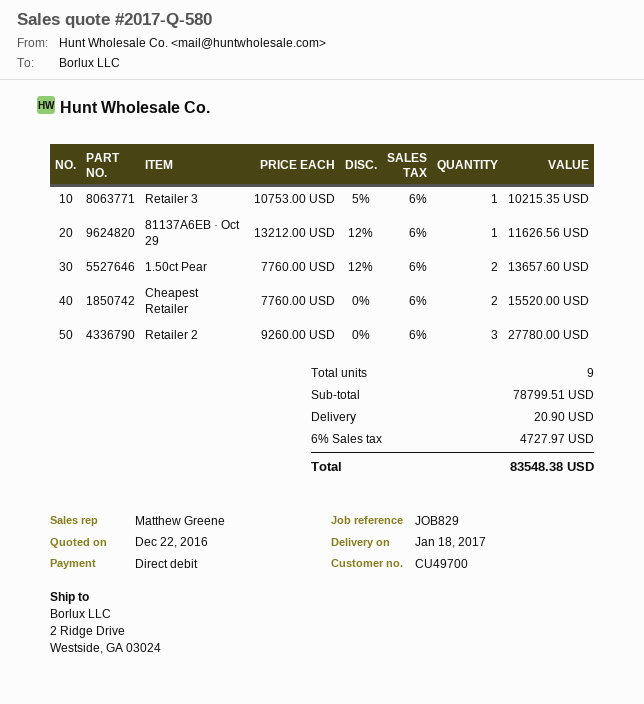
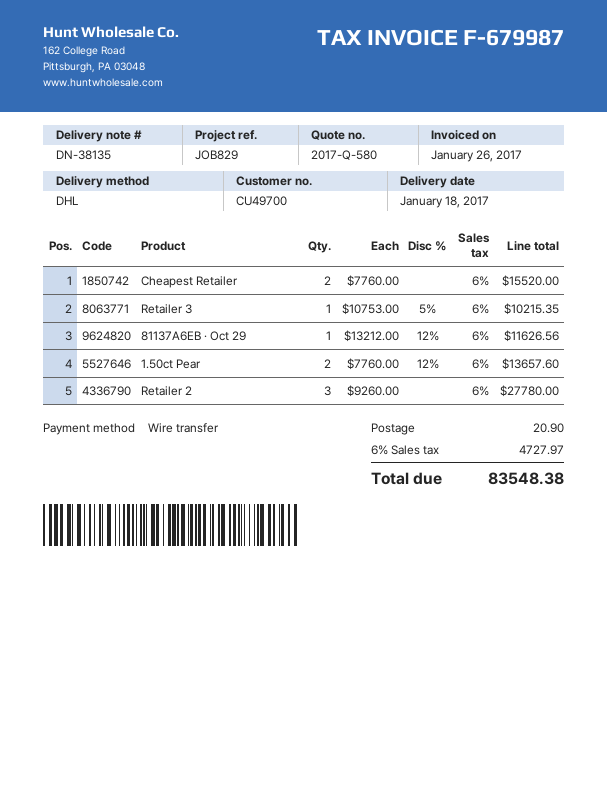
payment method: direct debit -> bank transfer

